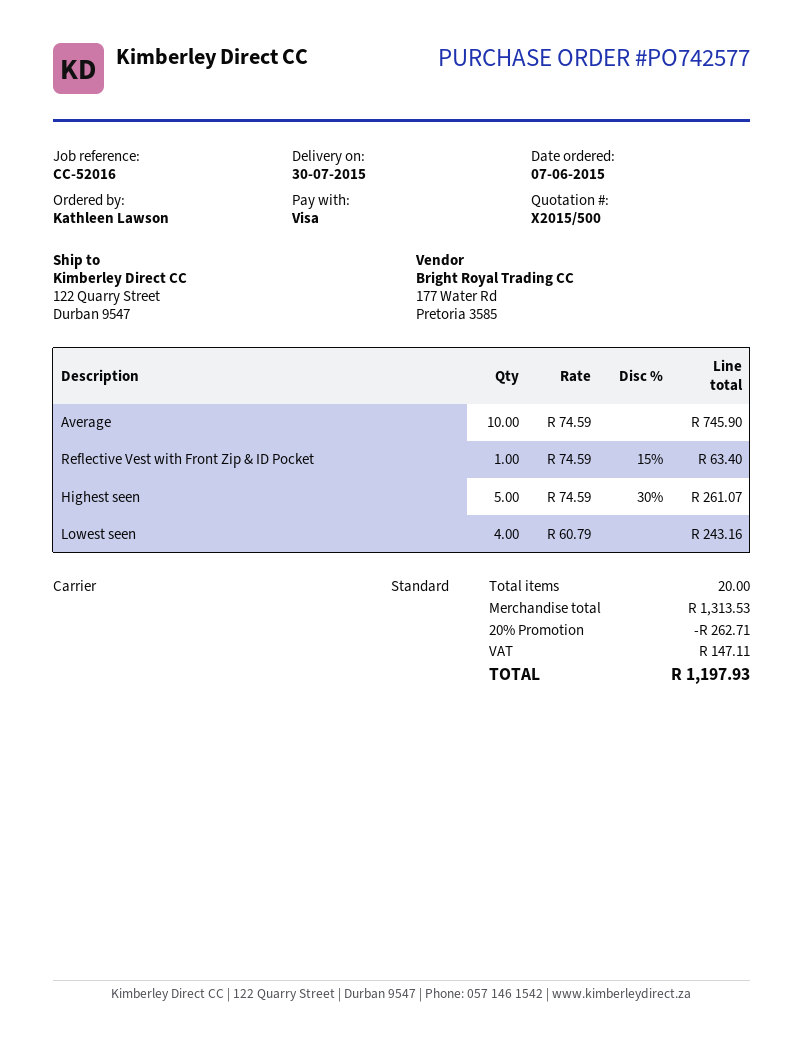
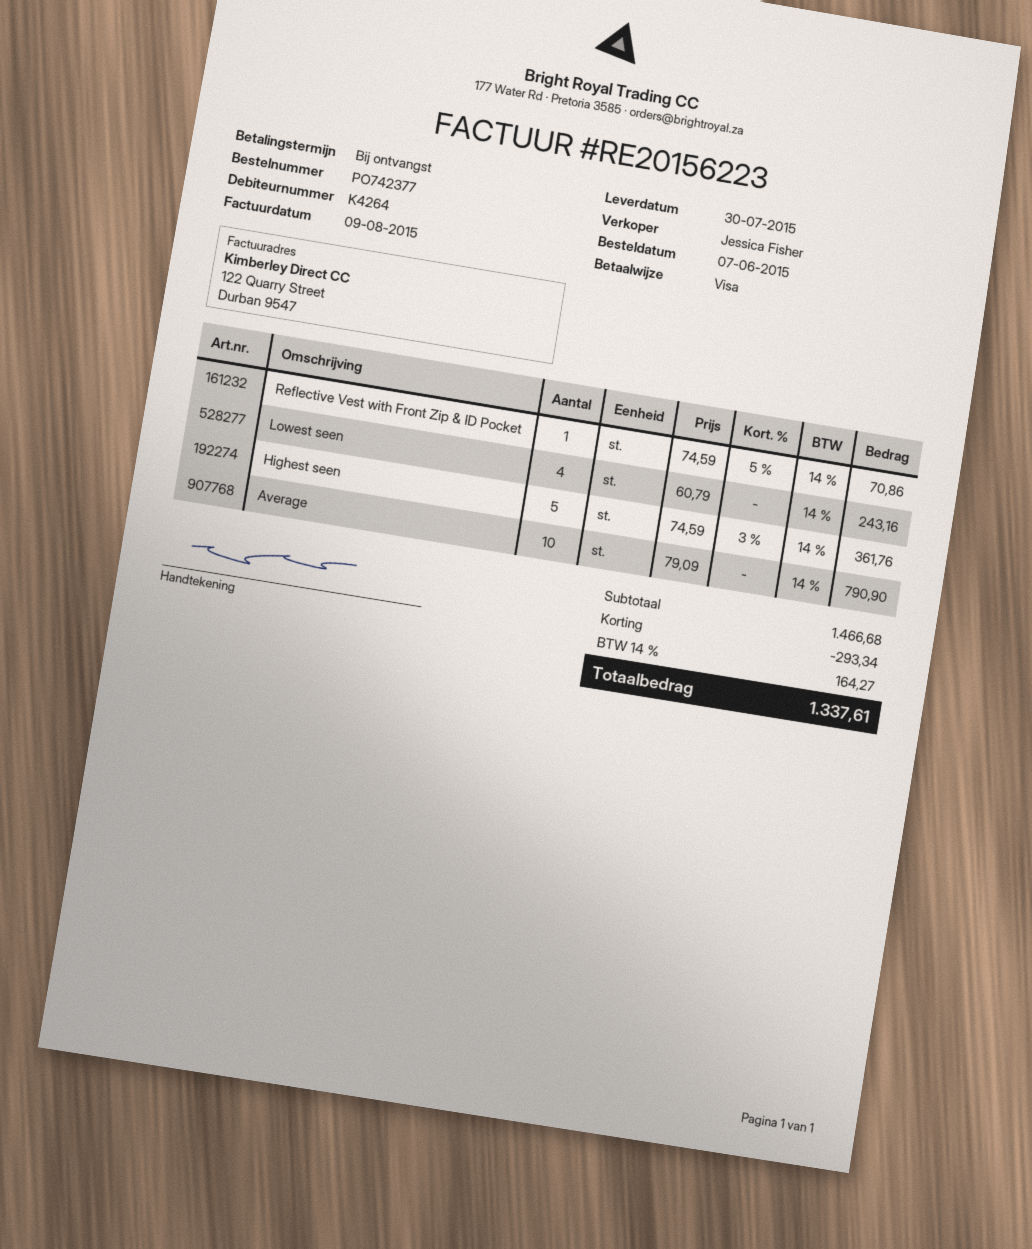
order number: PO742577 -> PO742377
Average: 10 x 74.59 = 745.90 -> 10 x 79.09 = 790.90
Reflective Vest with Front Zip & ID Pocket: 1 x 74.59 - 15% = 63.40 -> 1 x 74.59 - 5% = 70.86
Highest seen: 5 x 74.59 - 30% = 261.07 -> 5 x 74.59 - 3% = 361.76
subtotal: 1313.53 -> 1466.68
discount: 262.71 -> 293.34
tax: 147.11 -> 164.27
total: 1197.93 -> 1337.61

